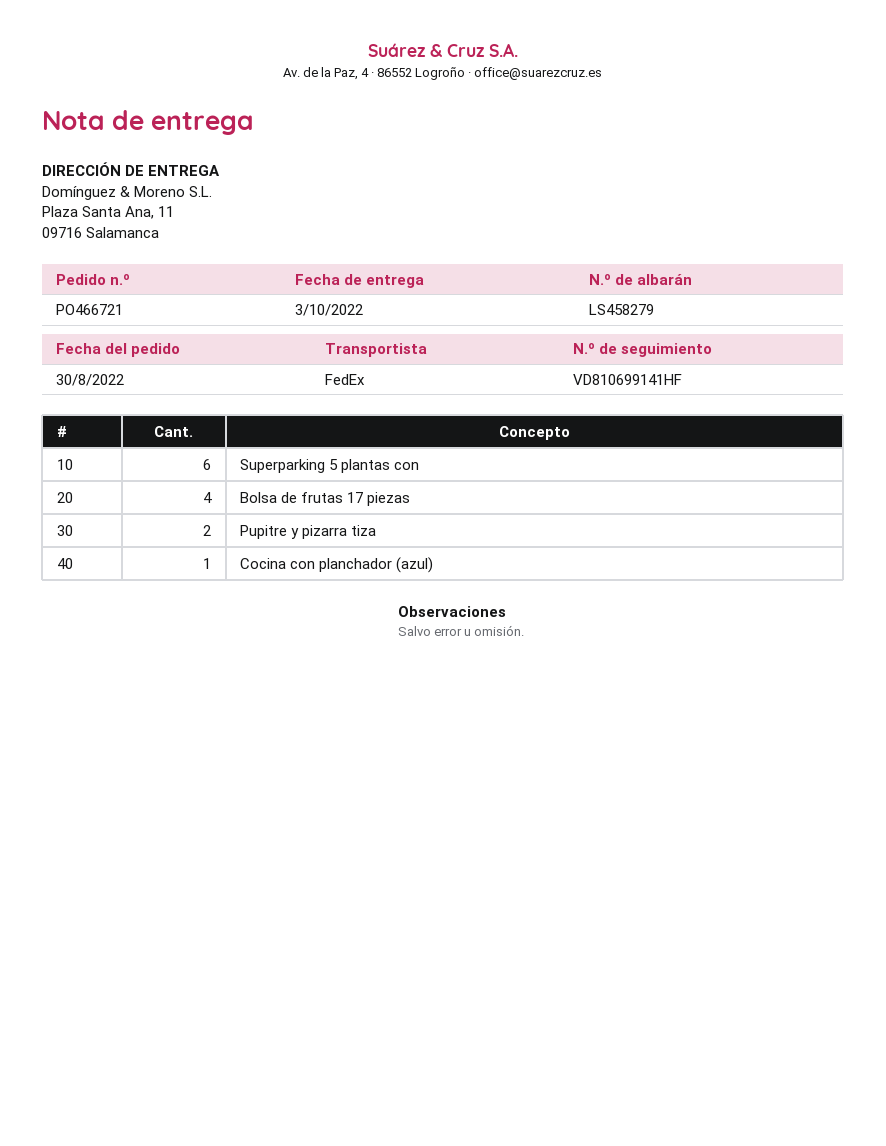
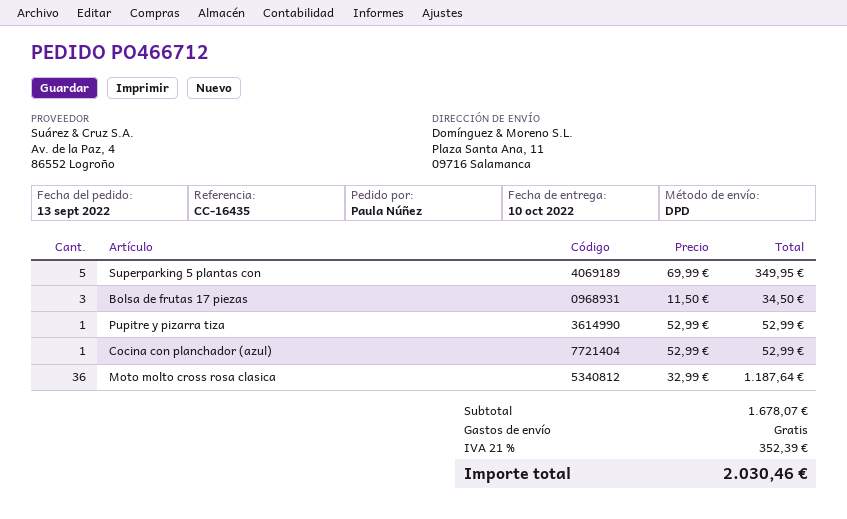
order number: PO466721 -> PO466712
order date: 2022-08-30 -> 2022-09-13
delivery date: 2022-10-03 -> 2022-10-10
shipping method: FedEx -> DPD
Superparking 5 plantas con: 6 -> 5
Bolsa de frutas 17 piezas: 4 -> 3
Pupitre y pizarra tiza: 2 -> 1
Moto molto cross rosa clasica: none -> 36

